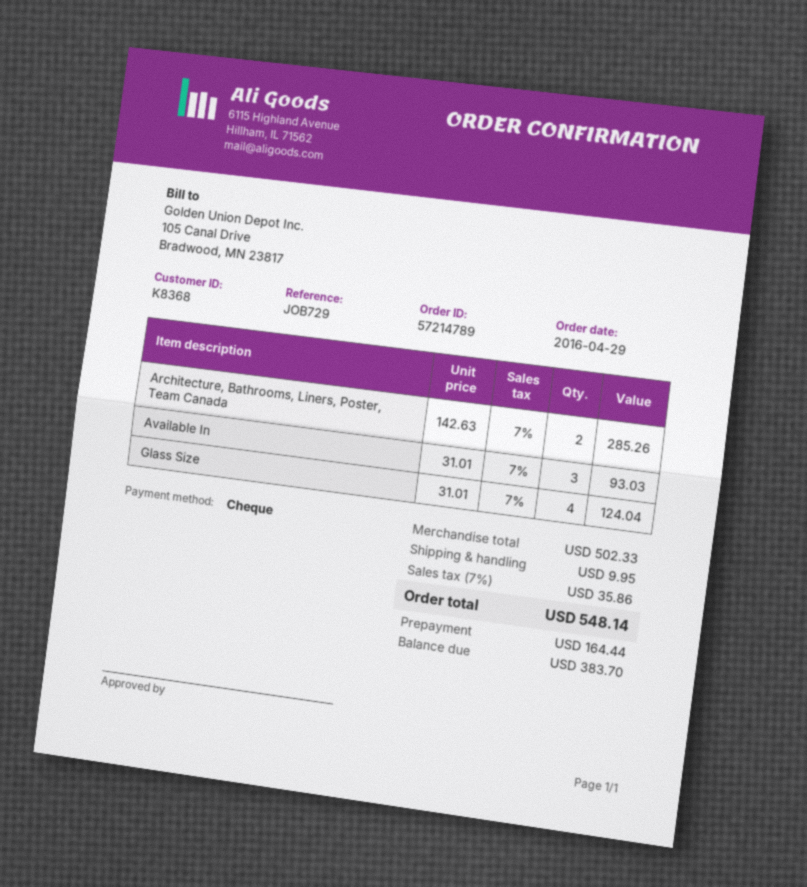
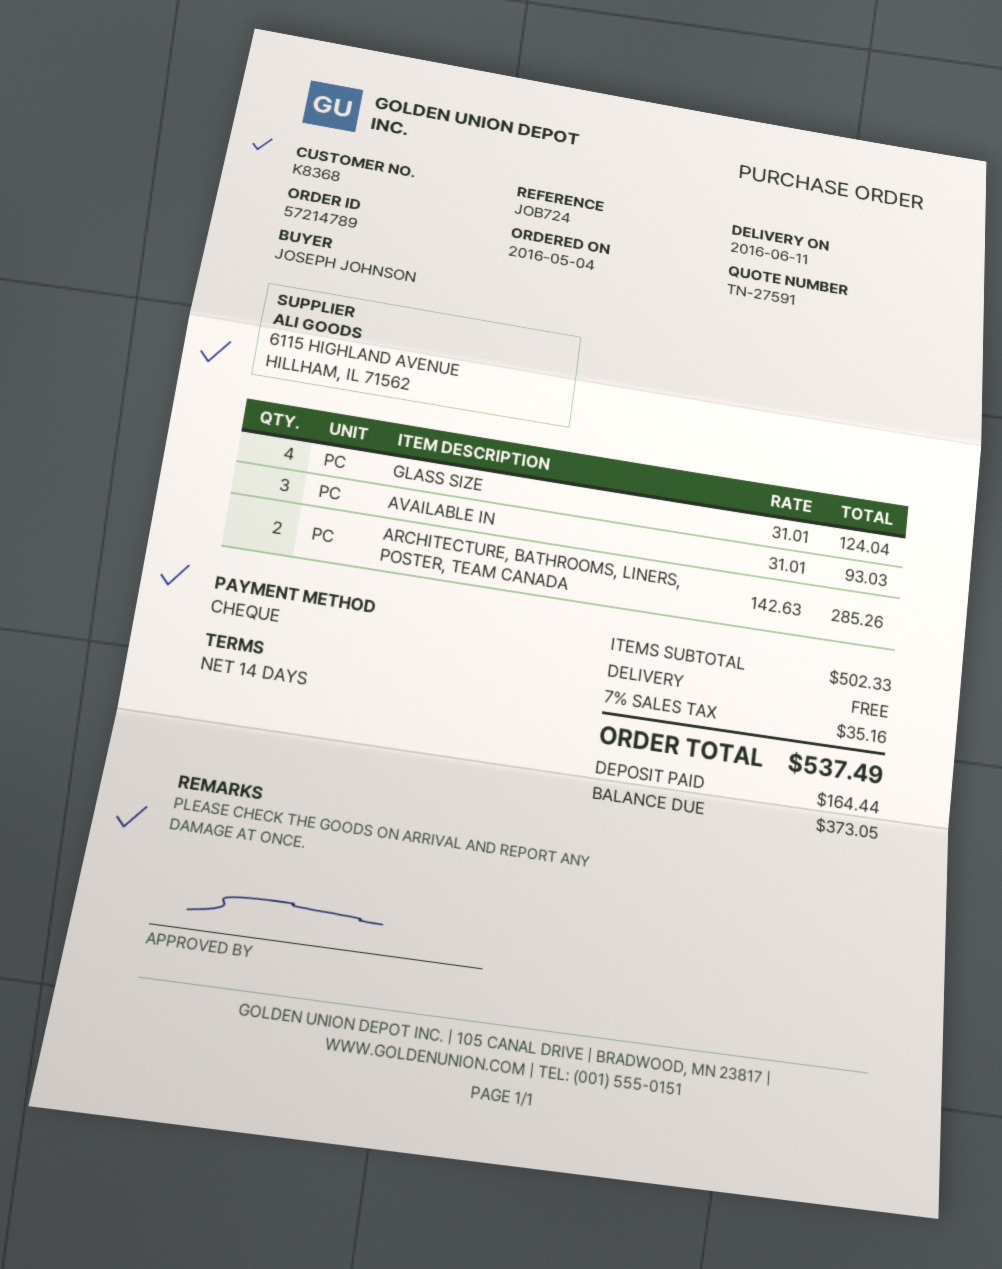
order date: 2016-04-29 -> 2016-05-04
reference: JOB729 -> JOB724
shipping: 9.95 -> 0.00
tax: 7% = 35.86 -> 7% = 35.16
total: 548.14 -> 537.49
balance: 383.70 -> 373.05

